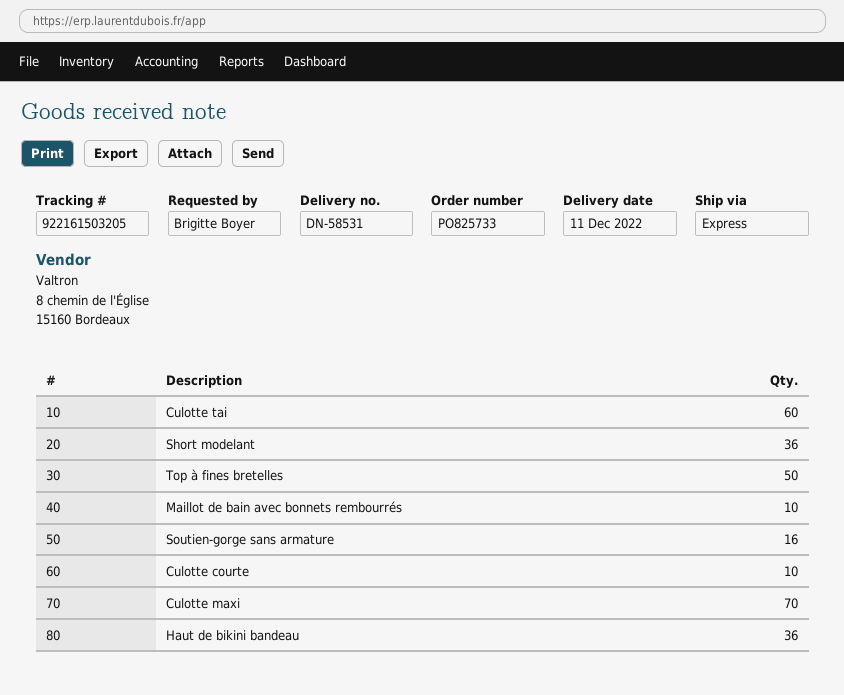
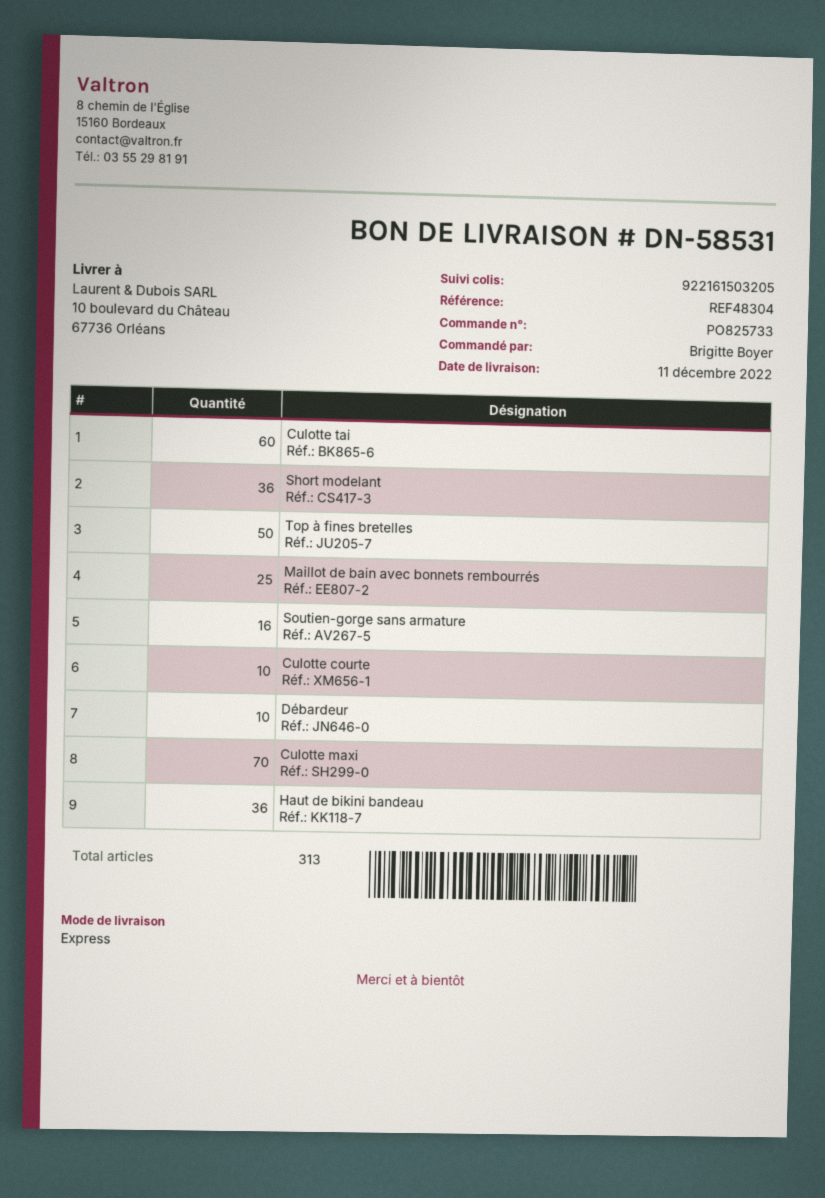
Maillot de bain avec bonnets rembourrés: 10 -> 25
Débardeur: none -> 10

